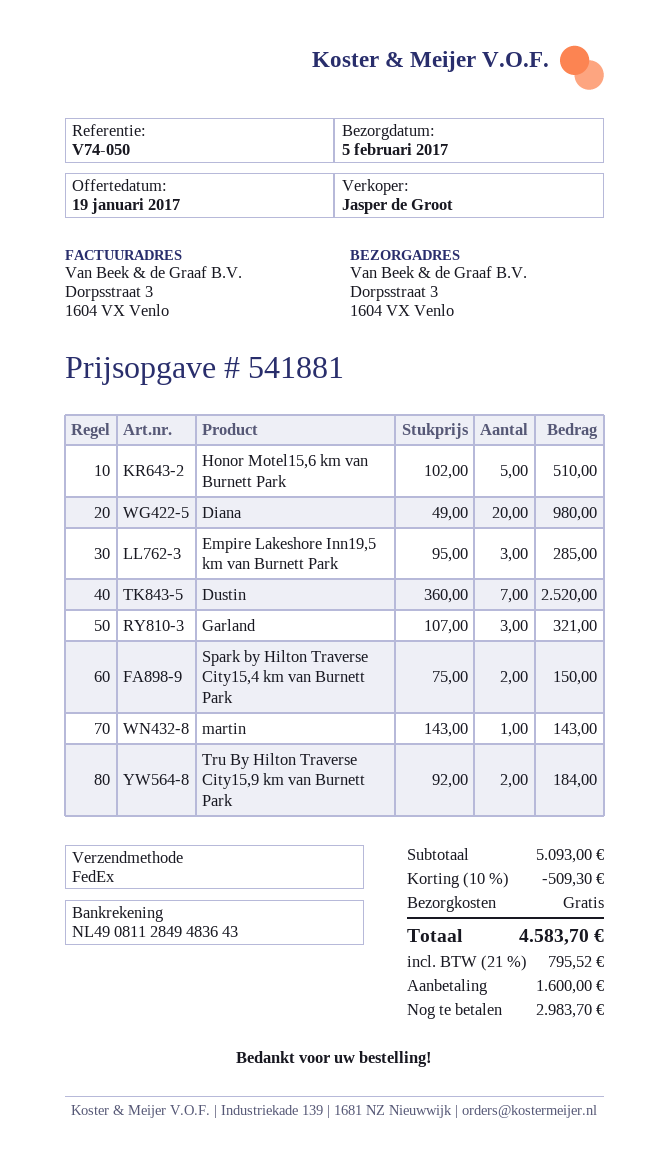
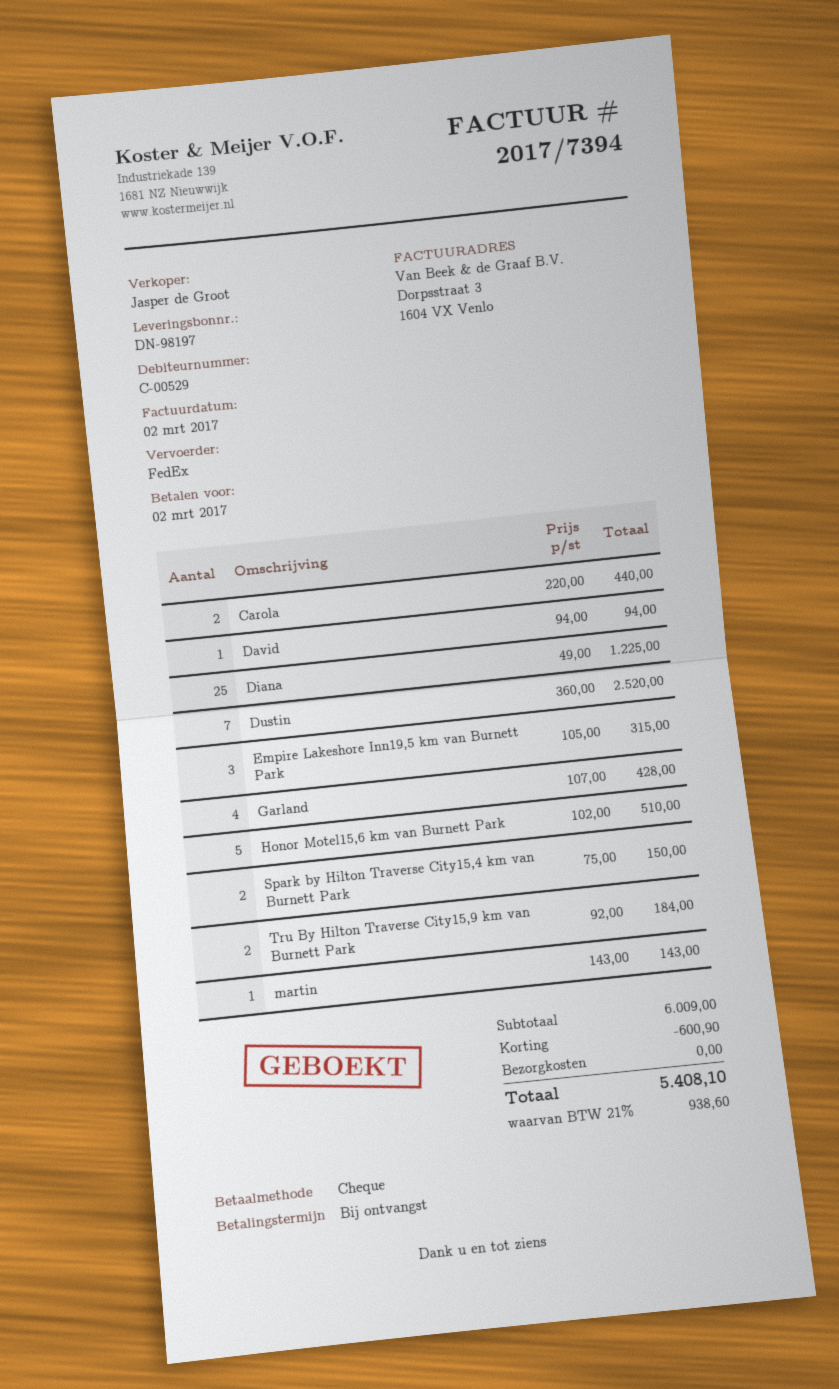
Diana: 20 x 49.00 = 980.00 -> 25 x 49.00 = 1225.00
Empire Lakeshore Inn19,5 km van Burnett Park: 3 x 95.00 = 285.00 -> 3 x 105.00 = 315.00
Garland: 3 x 107.00 = 321.00 -> 4 x 107.00 = 428.00
Carola: none -> 2 x 220.00 = 440.00
David: none -> 1 x 94.00 = 94.00
subtotal: 5093.00 -> 6009.00
discount: 509.30 -> 600.90
tax: 21% = 795.52 -> 21% = 938.60
total: 4583.70 -> 5408.10

